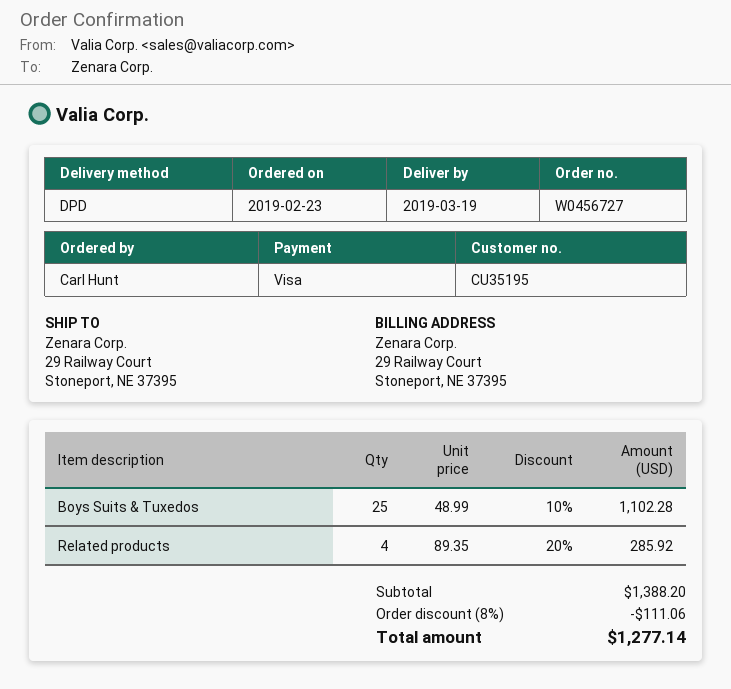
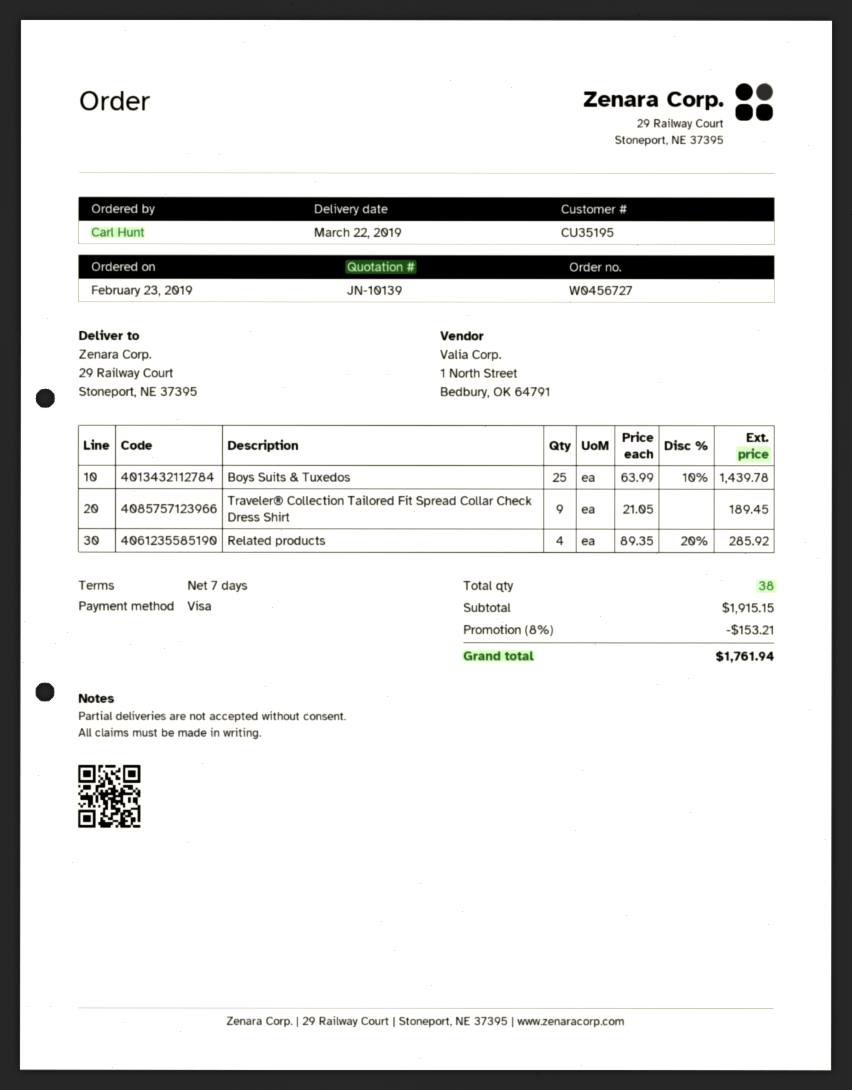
delivery date: 2019-03-19 -> 2019-03-22
Boys Suits & Tuxedos: 25 x 48.99 - 10% = 1102.28 -> 25 x 63.99 - 10% = 1439.78
Traveler® Collection Tailored Fit Spread Collar Check Dress Shirt: none -> 9 x 21.05 = 189.45
subtotal: 1388.20 -> 1915.15
discount: 8% = 111.06 -> 8% = 153.21
total: 1277.14 -> 1761.94

